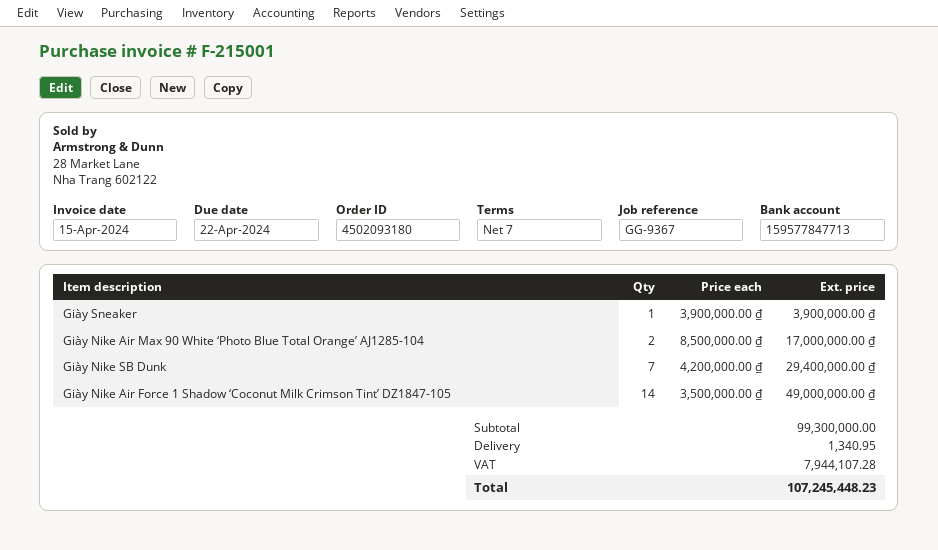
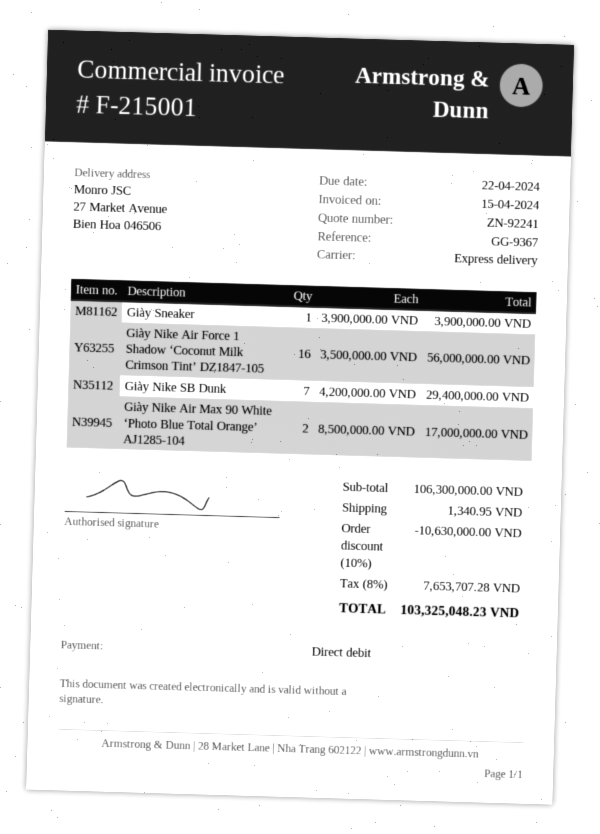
Giày Nike Air Force 1 Shadow ‘Coconut Milk Crimson Tint’ DZ1847-105: 14 x 3500000.00 = 49000000.00 -> 16 x 3500000.00 = 56000000.00
subtotal: 99300000.00 -> 106300000.00
discount: none -> 10% = 10630000.00
tax: 7944107.28 -> 7653707.28
total: 107245448.23 -> 103325048.23

